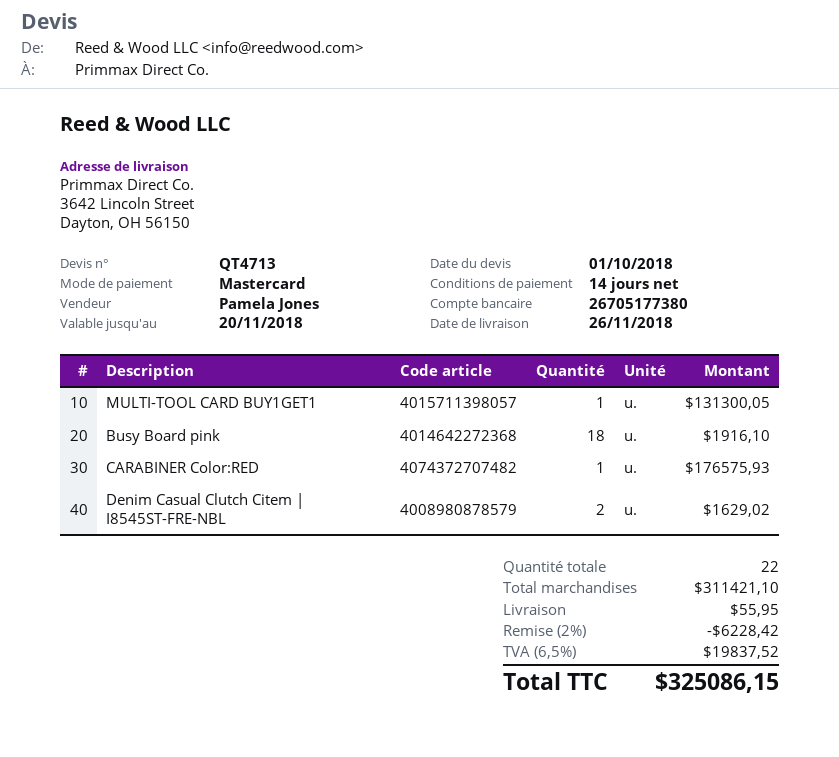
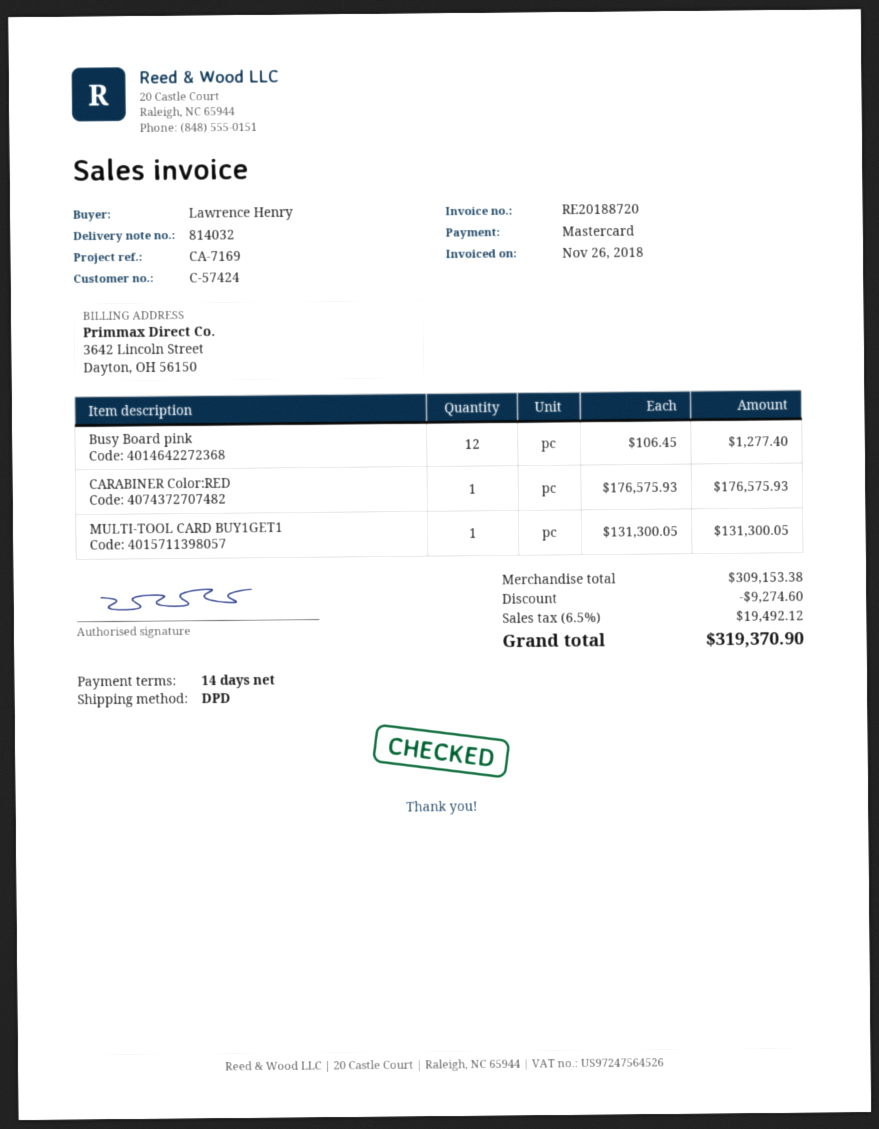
Busy Board pink: 18 for 1916.10 -> 12 for 1277.40
Denim Casual Clutch Citem | I8545ST-FRE-NBL: 2 for 1629.02 -> none
subtotal: 311421.10 -> 309153.38
discount: 6228.42 -> 9274.60
shipping: 55.95 -> none
tax: 6.5% = 19837.52 -> 6.5% = 19492.12
total: 325086.15 -> 319370.90

